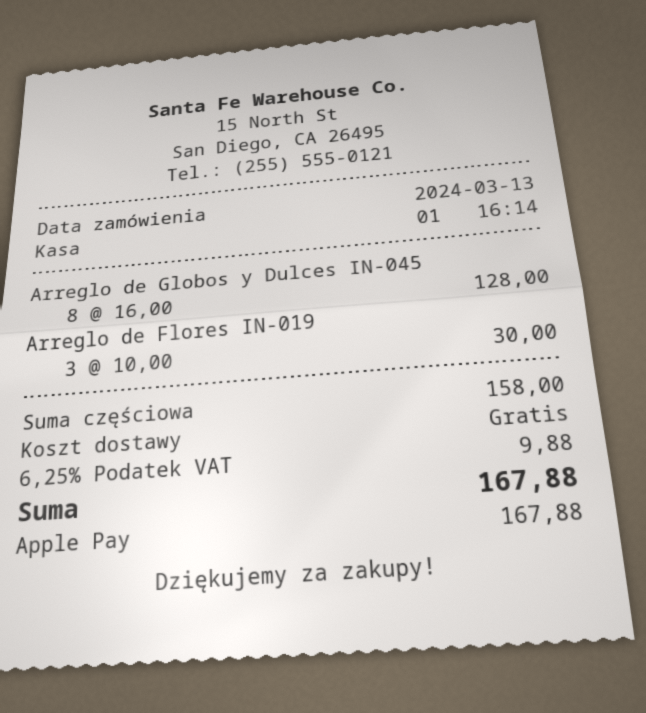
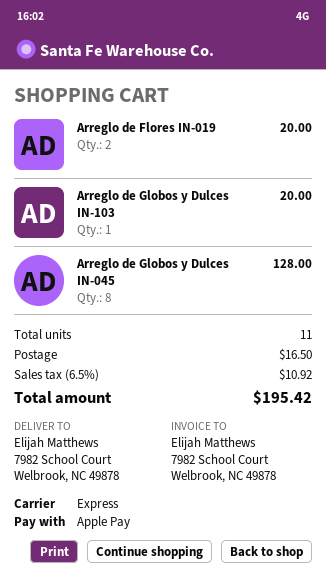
Arreglo de Flores IN-019: 3 for 30.00 -> 2 for 20.00
Arreglo de Globos y Dulces IN-103: none -> 1 for 20.00
shipping: 0.00 -> 16.50
tax: 6.25% = 9.88 -> 6.5% = 10.92
total: 167.88 -> 195.42

